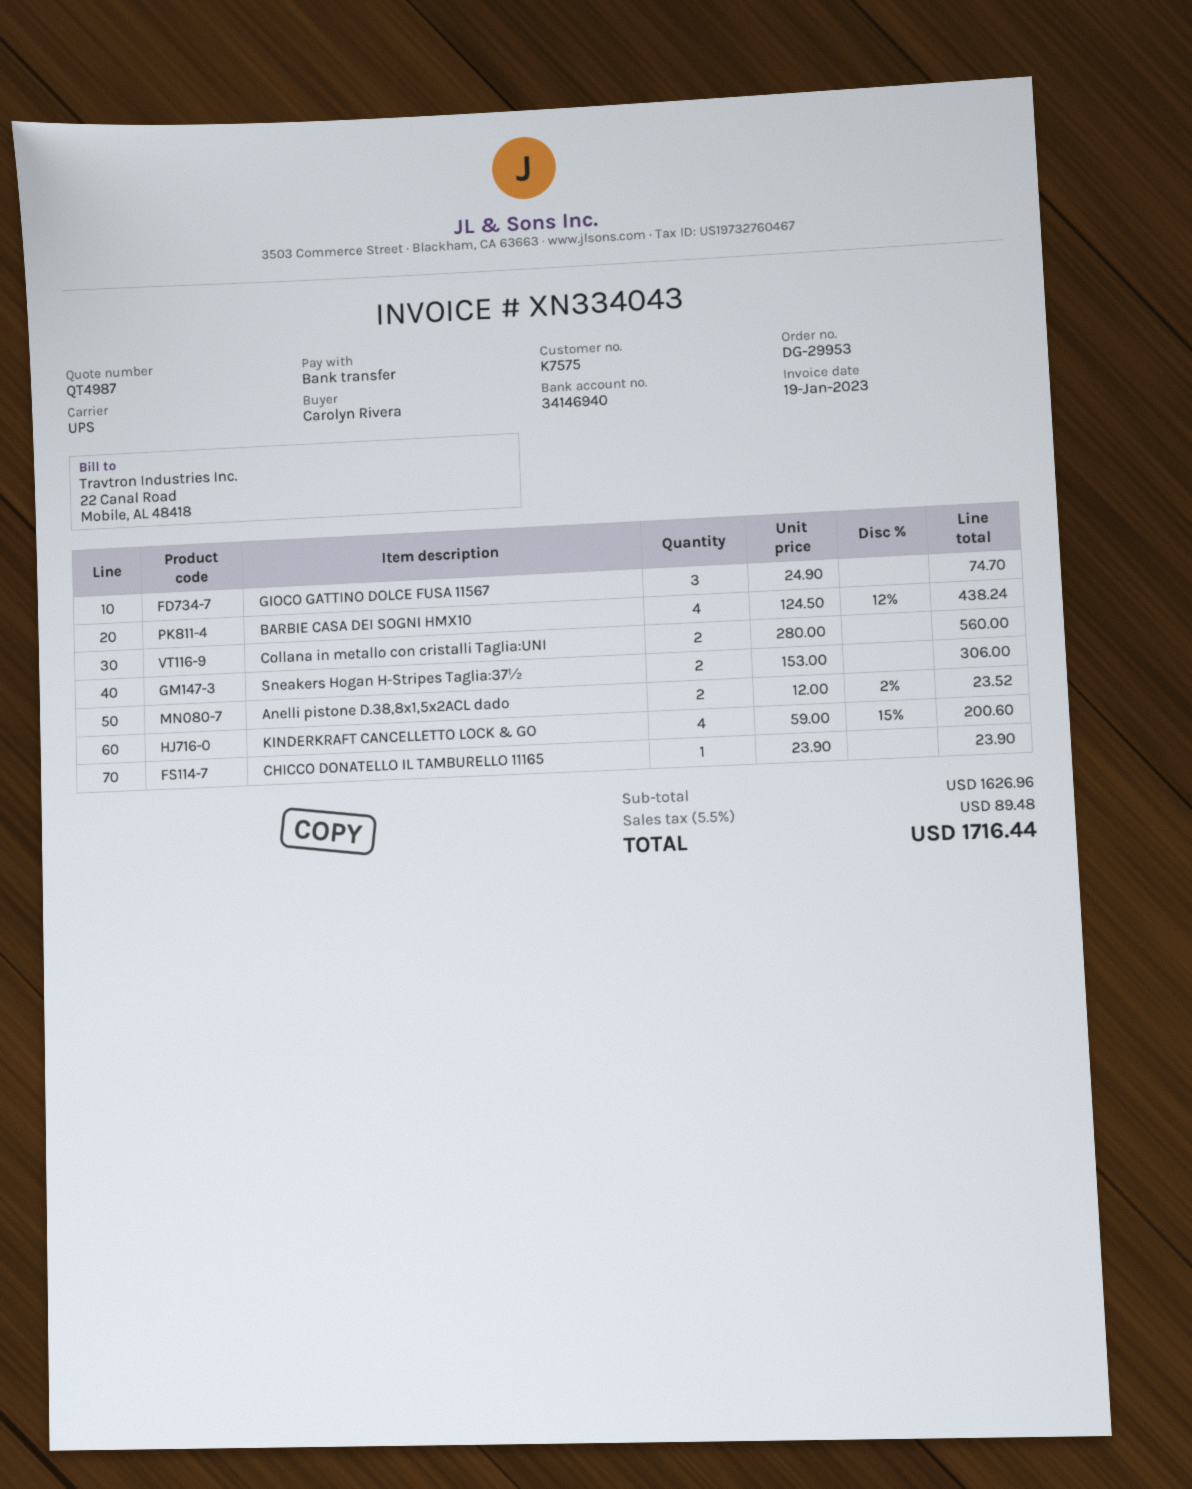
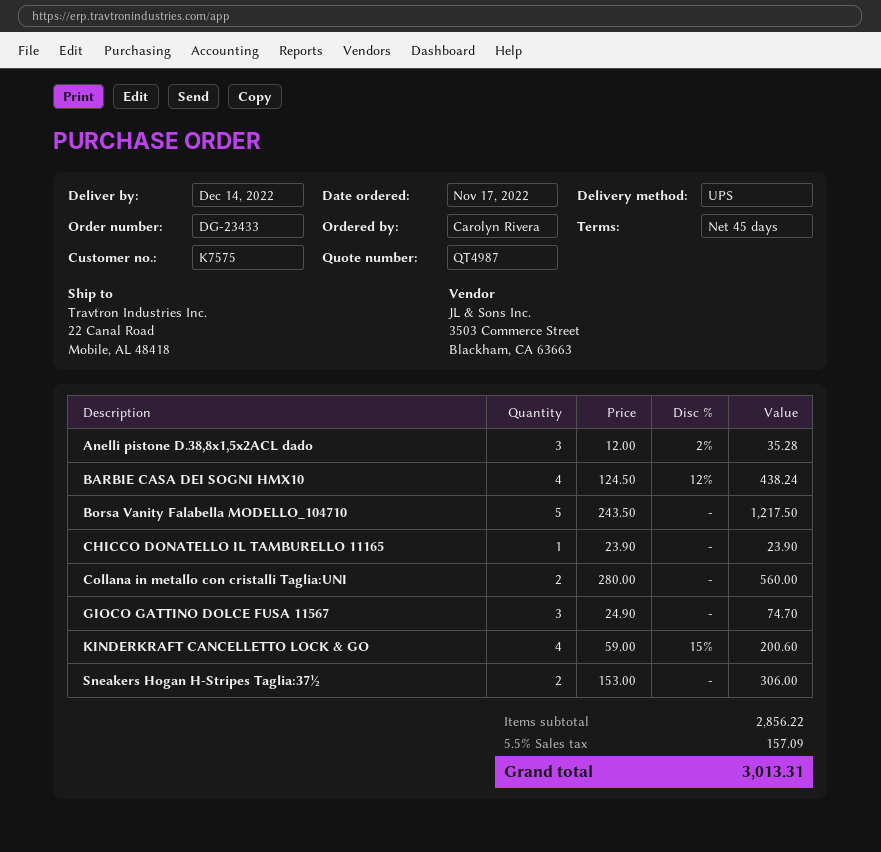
order number: DG-29953 -> DG-23433
Anelli pistone D.38,8x1,5x2ACL dado: 2 x 12.00 - 2% = 23.52 -> 3 x 12.00 - 2% = 35.28
Borsa Vanity Falabella MODELLO_104710: none -> 5 x 243.50 = 1217.50
subtotal: 1626.96 -> 2856.22
tax: 5.5% = 89.48 -> 5.5% = 157.09
total: 1716.44 -> 3013.31

